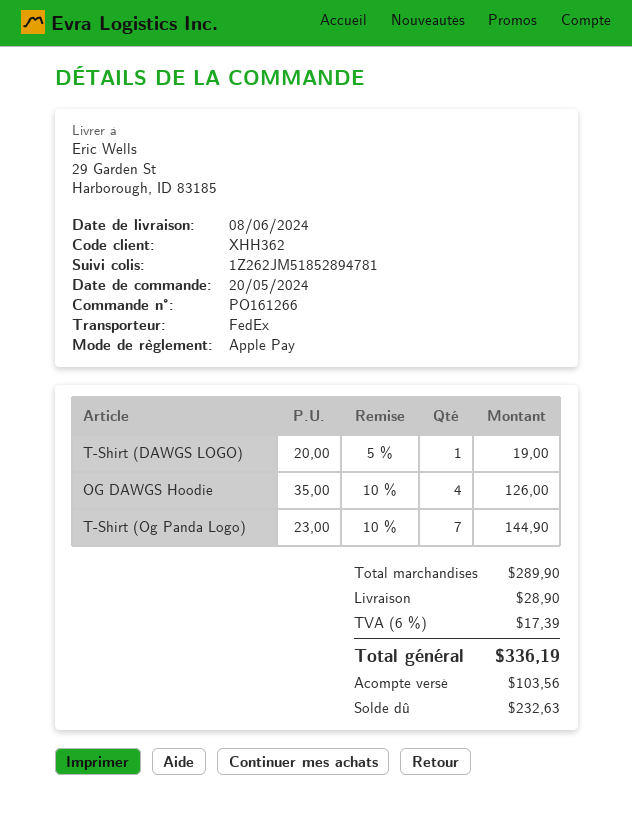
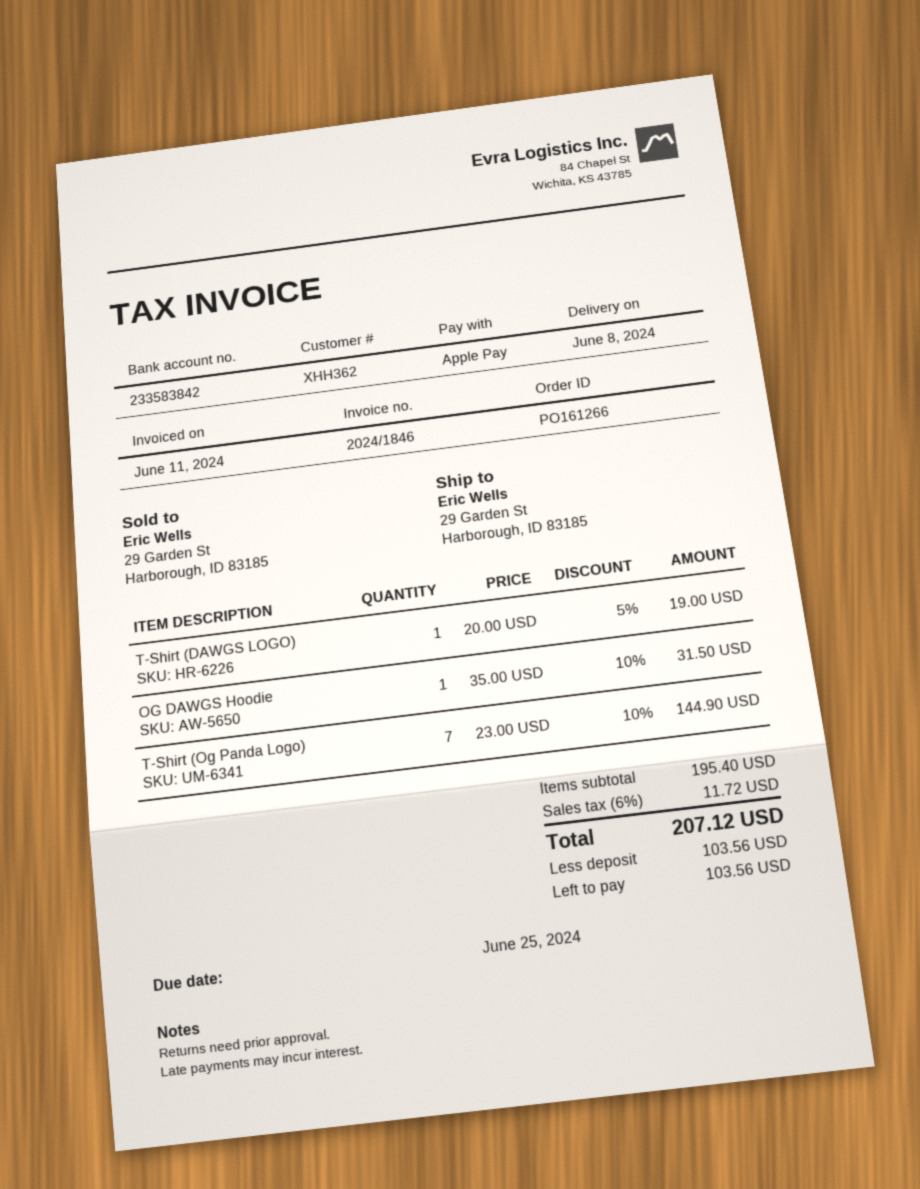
OG DAWGS Hoodie: 4 x 35.00 - 10% = 126.00 -> 1 x 35.00 - 10% = 31.50
subtotal: 289.90 -> 195.40
shipping: 28.90 -> none
tax: 6% = 17.39 -> 6% = 11.72
total: 336.19 -> 207.12
balance: 232.63 -> 103.56

